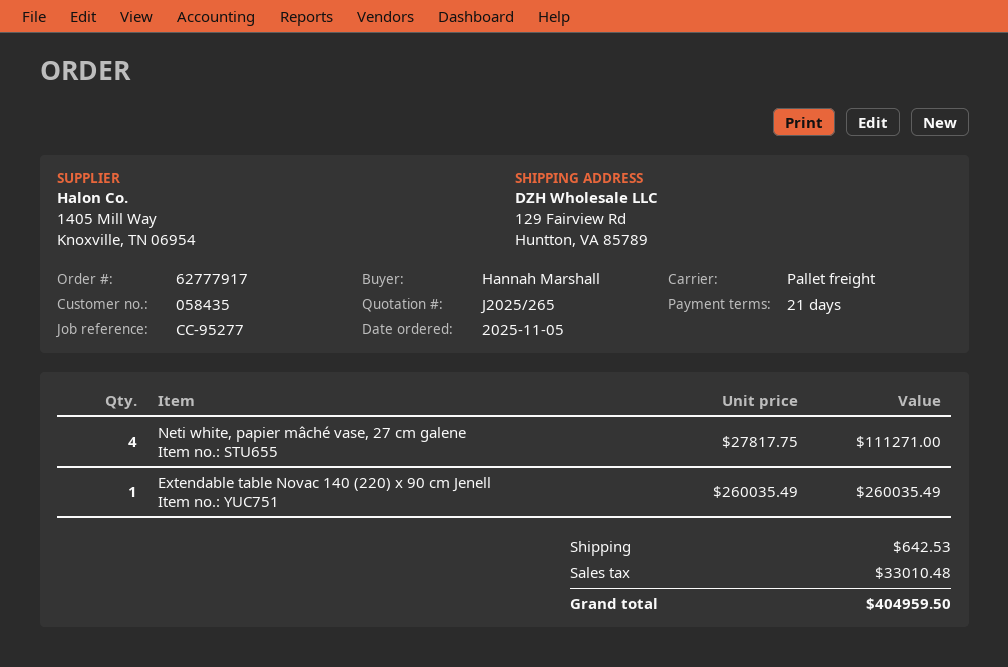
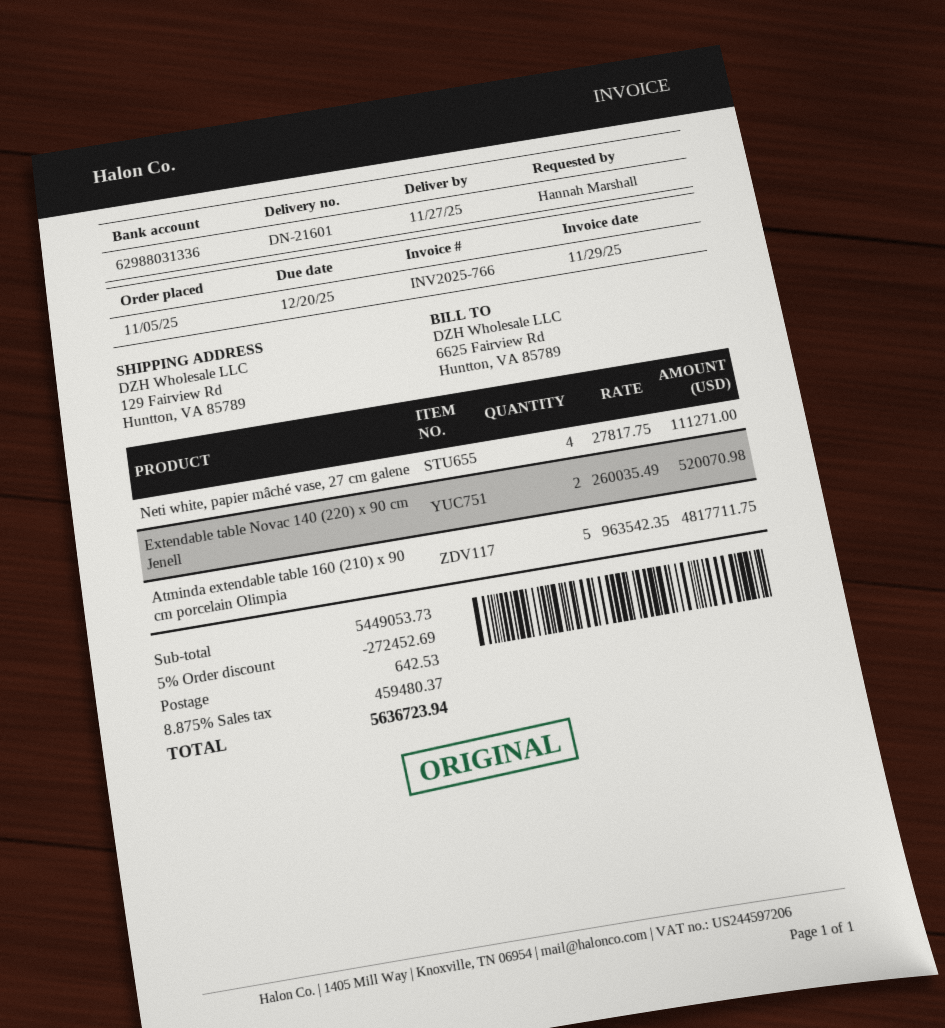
Extendable table Novac 140 (220) x 90 cm Jenell: 1 x 260035.49 = 260035.49 -> 2 x 260035.49 = 520070.98
Atminda extendable table 160 (210) x 90 cm porcelain Olimpia: none -> 5 x 963542.35 = 4817711.75
discount: none -> 5% = 272452.69
tax: 33010.48 -> 459480.37
total: 404959.50 -> 5636723.94

